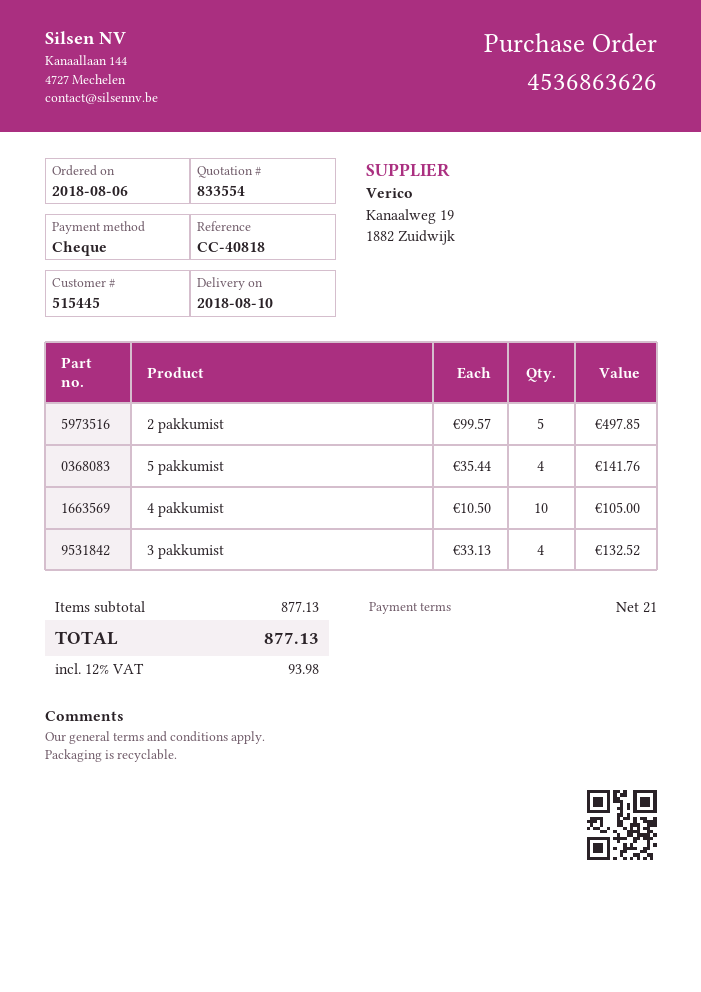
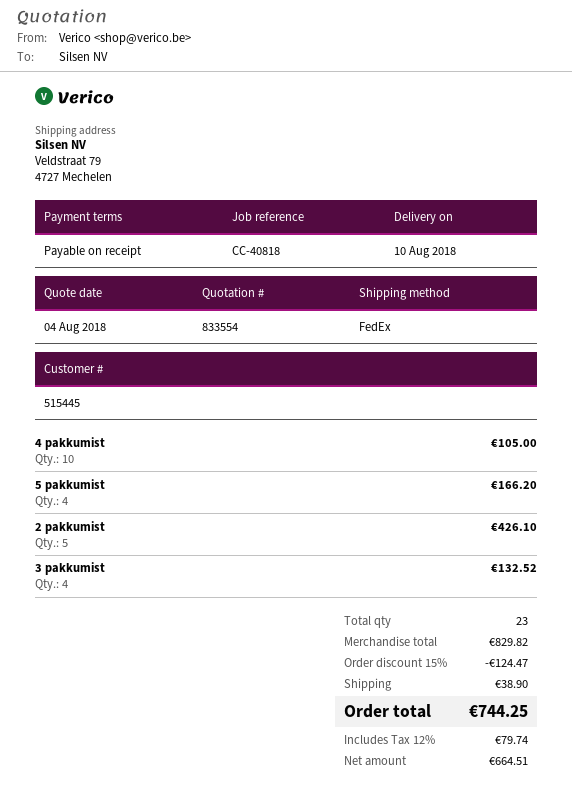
payment terms: 21 days -> on receipt
2 pakkumist: 5 for 497.85 -> 5 for 426.10
5 pakkumist: 4 for 141.76 -> 4 for 166.20
subtotal: 877.13 -> 829.82
discount: none -> 15% = 124.47
shipping: none -> 38.90
tax: 12% = 93.98 -> 12% = 79.74
total: 877.13 -> 744.25

